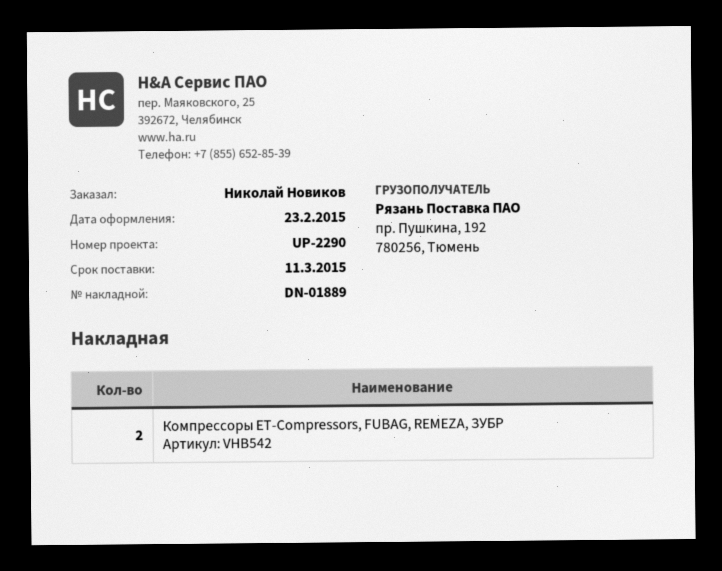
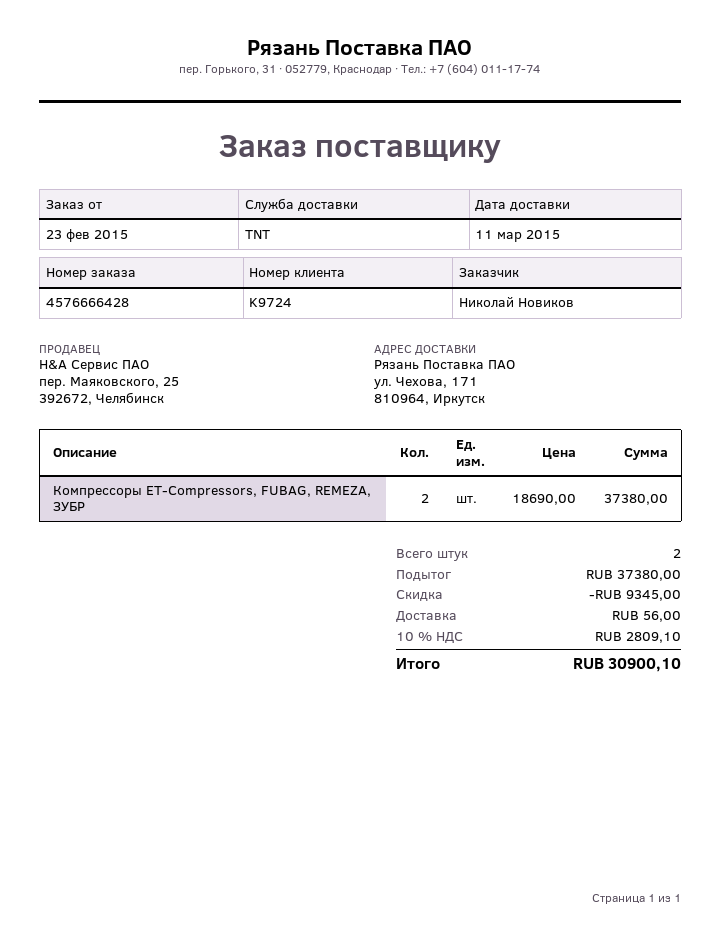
ship to: пр. Пушкина, 192, 780256, Тюмень -> ул. Чехова, 171, 810964, Иркутск

